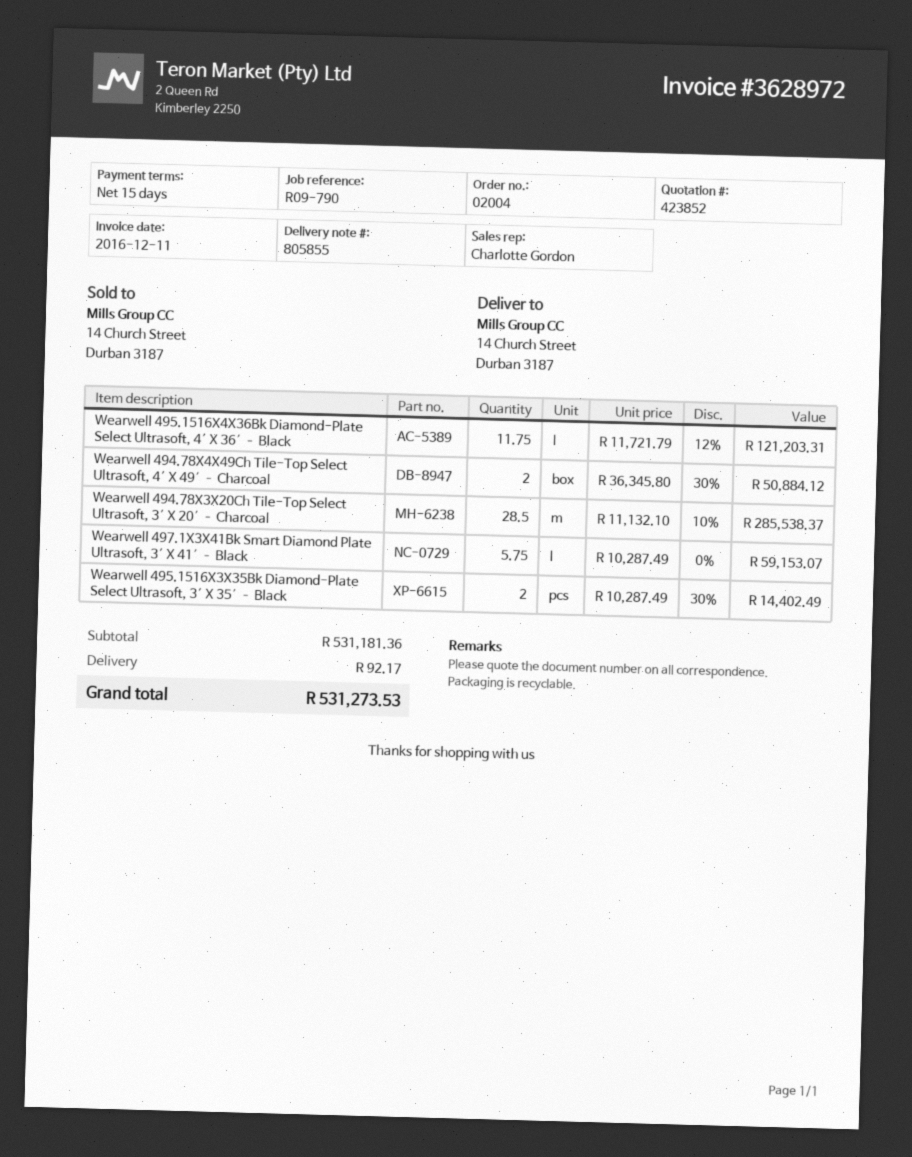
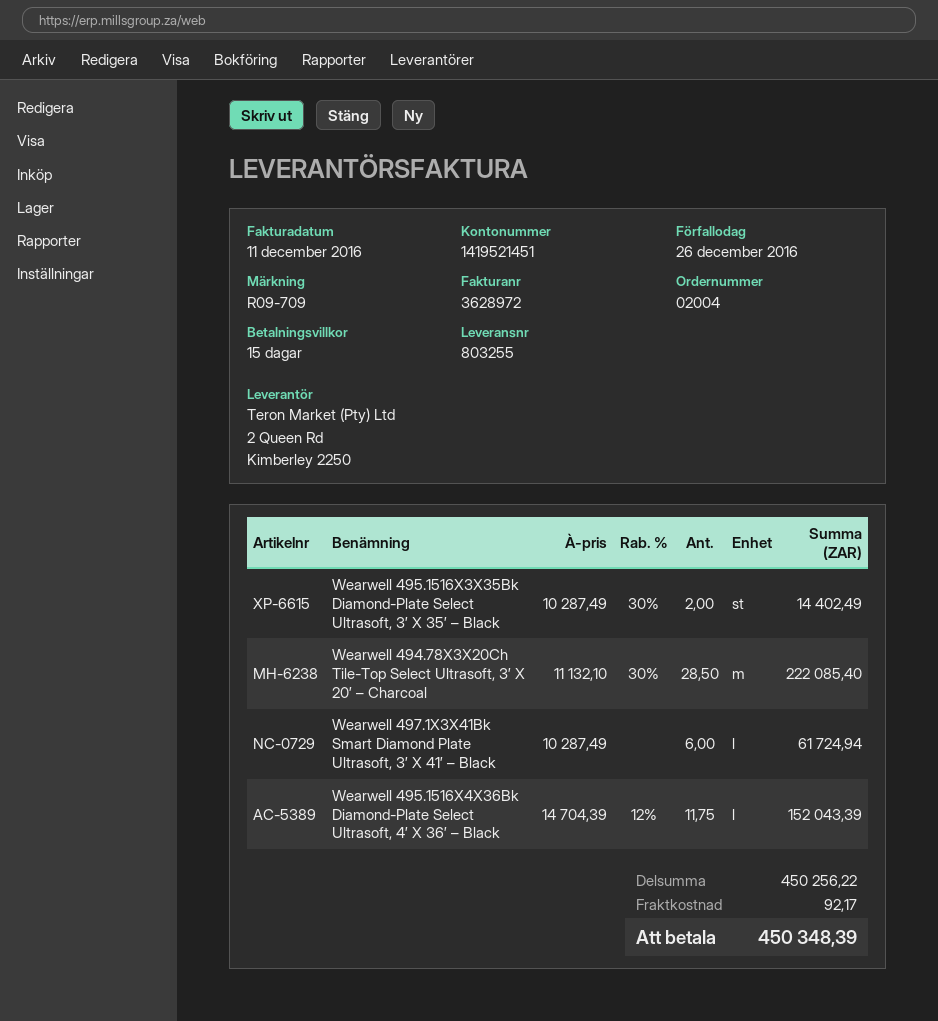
delivery note number: 805855 -> 803255
reference: R09-790 -> R09-709
Wearwell 495.1516X4X36Bk Diamond-Plate Select Ultrasoft, 4′ X 36′ – Black: 11.75 x 11721.79 - 12% = 121203.31 -> 11.75 x 14704.39 - 12% = 152043.39
Wearwell 494.78X4X49Ch Tile-Top Select Ultrasoft, 4′ X 49′ – Charcoal: 2 x 36345.80 - 30% = 50884.12 -> none
Wearwell 494.78X3X20Ch Tile-Top Select Ultrasoft, 3′ X 20′ – Charcoal: 28.5 x 11132.10 - 10% = 285538.37 -> 28.5 x 11132.10 - 30% = 222085.40
Wearwell 497.1X3X41Bk Smart Diamond Plate Ultrasoft, 3′ X 41′ – Black: 5.75 x 10287.49 = 59153.07 -> 6 x 10287.49 = 61724.94
subtotal: 531181.36 -> 450256.22
total: 531273.53 -> 450348.39

